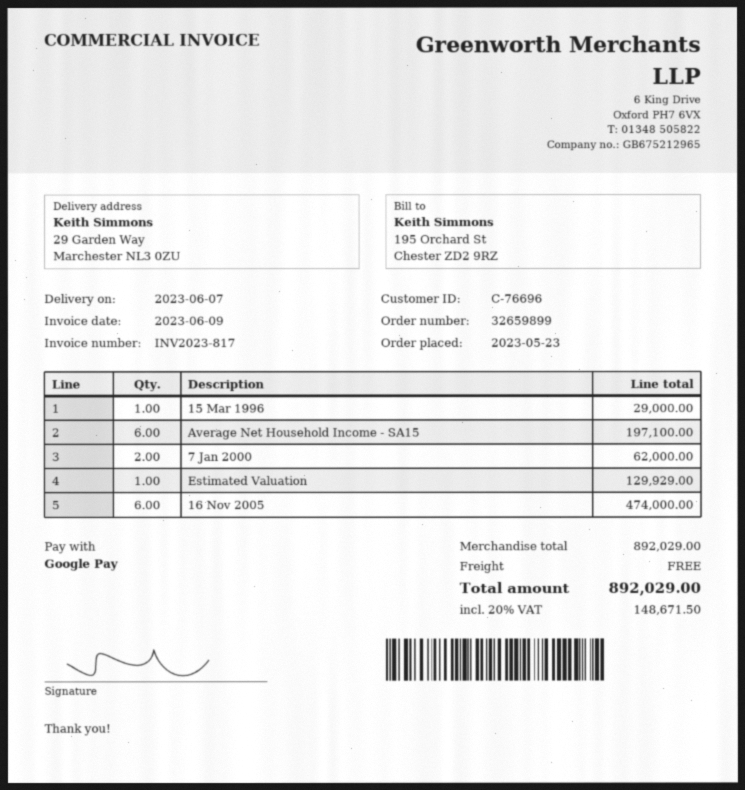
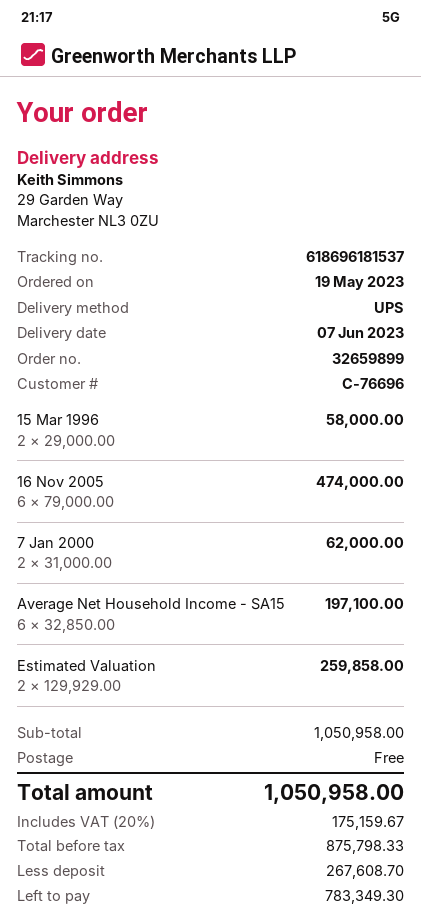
order date: 2023-05-23 -> 2023-05-19
15 Mar 1996: 1 for 29000.00 -> 2 for 58000.00
Estimated Valuation: 1 for 129929.00 -> 2 for 259858.00
subtotal: 892029.00 -> 1050958.00
tax: 20% = 148671.50 -> 20% = 175159.67
total: 892029.00 -> 1050958.00

